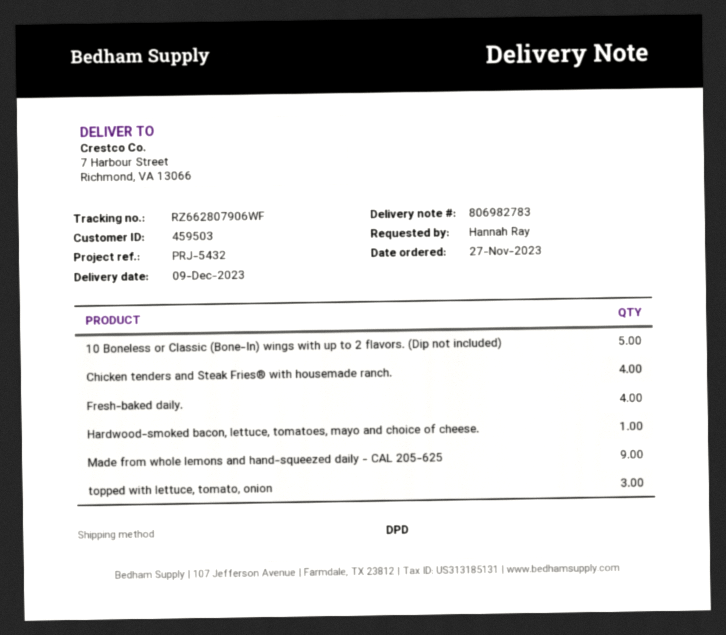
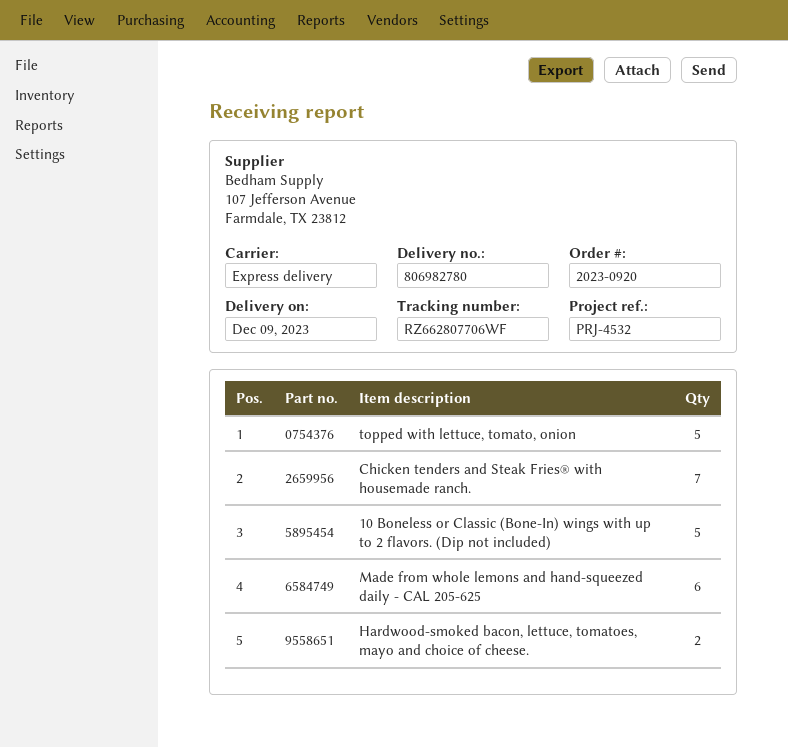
delivery note number: 806982783 -> 806982780
reference: PRJ-5432 -> PRJ-4532
shipping method: DPD -> express
tracking number: RZ662807906WF -> RZ662807706WF
Chicken tenders and Steak Fries® with housemade ranch.: 4 -> 7
Fresh-baked daily.: 4 -> none
Hardwood-smoked bacon, lettuce, tomatoes, mayo and choice of cheese.: 1 -> 2
Made from whole lemons and hand-squeezed daily - CAL 205-625: 9 -> 6
topped with lettuce, tomato, onion: 3 -> 5

